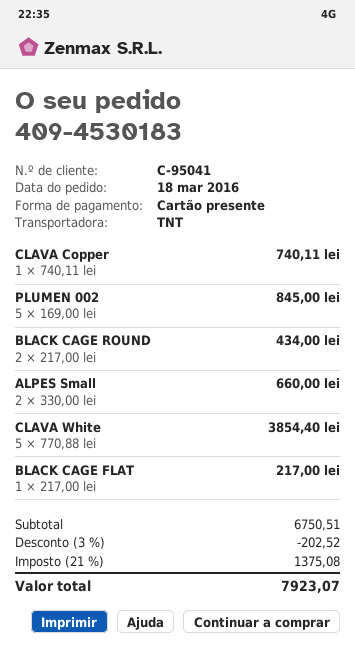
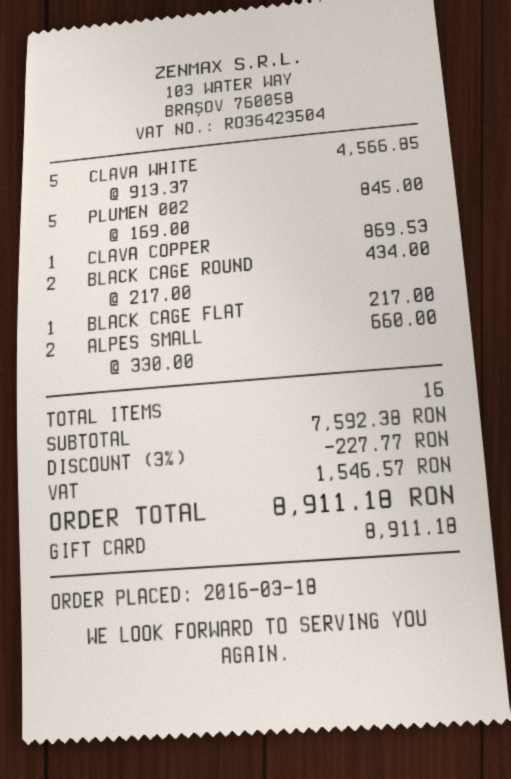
CLAVA Copper: 1 x 740.11 = 740.11 -> 1 x 869.53 = 869.53
CLAVA White: 5 x 770.88 = 3854.40 -> 5 x 913.37 = 4566.85
subtotal: 6750.51 -> 7592.38
discount: 3% = 202.52 -> 3% = 227.77
tax: 1375.08 -> 1546.57
total: 7923.07 -> 8911.18

